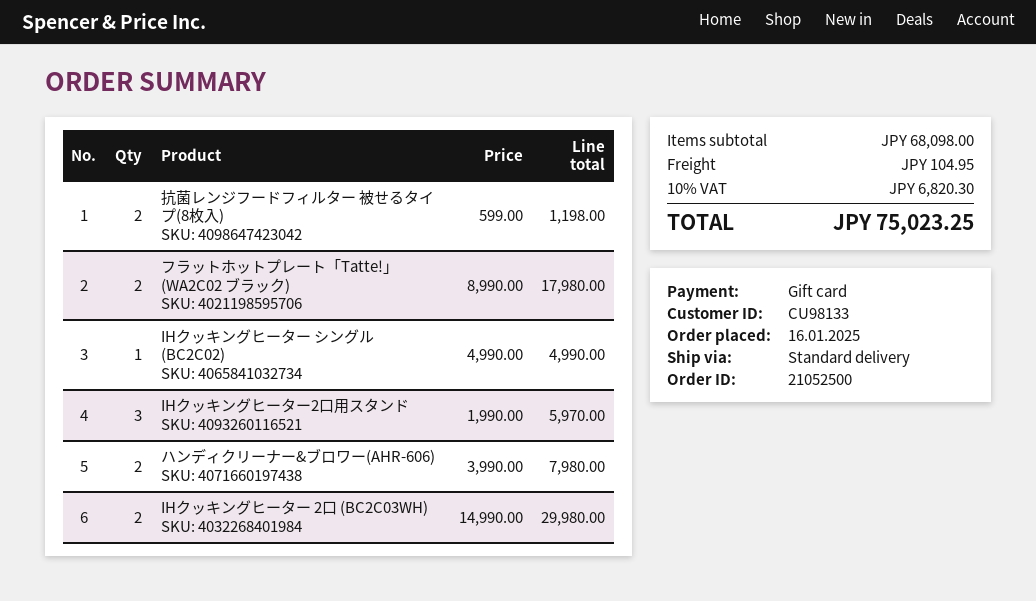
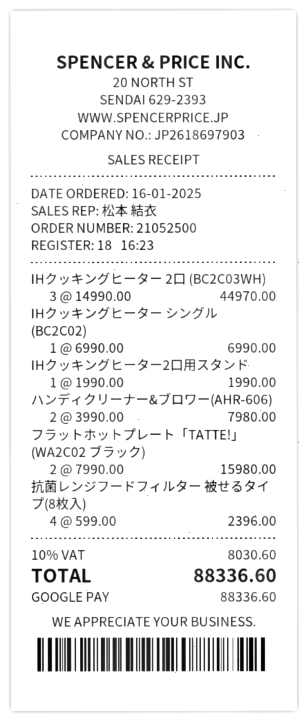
payment method: gift card -> Google Pay
抗菌レンジフードフィルター 被せるタイプ(8枚入): 2 x 599.00 = 1198.00 -> 4 x 599.00 = 2396.00
フラットホットプレート「Tatte!」 (WA2C02 ブラック): 2 x 8990.00 = 17980.00 -> 2 x 7990.00 = 15980.00
IHクッキングヒーター シングル (BC2C02): 1 x 4990.00 = 4990.00 -> 1 x 6990.00 = 6990.00
IHクッキングヒーター2口用スタンド: 3 x 1990.00 = 5970.00 -> 1 x 1990.00 = 1990.00
IHクッキングヒーター 2口 (BC2C03WH): 2 x 14990.00 = 29980.00 -> 3 x 14990.00 = 44970.00
shipping: 104.95 -> none
tax: 10% = 6820.30 -> 10% = 8030.60
total: 75023.25 -> 88336.60

